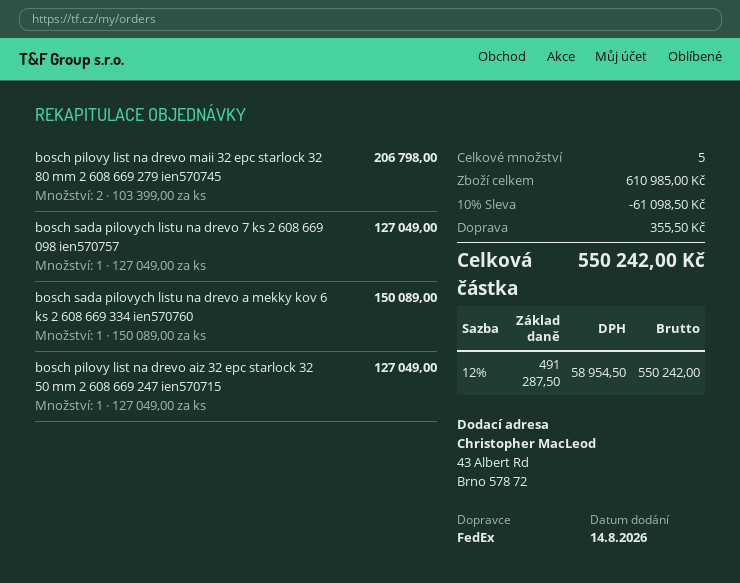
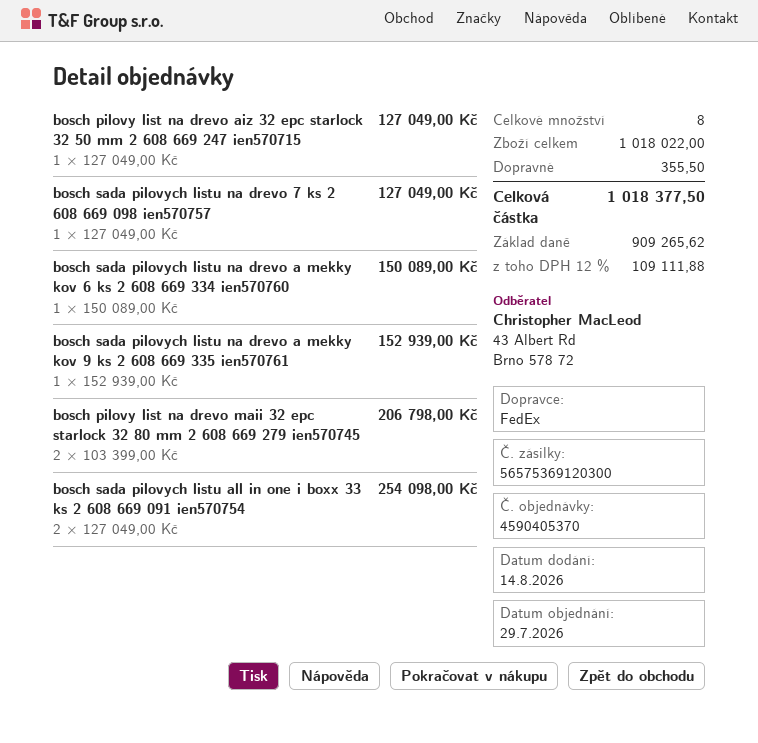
bosch sada pilovych listu na drevo a mekky kov 9 ks 2 608 669 335 ien570761: none -> 1 x 152939.00 = 152939.00
bosch sada pilovych listu all in one i boxx 33 ks 2 608 669 091 ien570754: none -> 2 x 127049.00 = 254098.00
total quantity: 5 -> 8
subtotal: 610985.00 -> 1018022.00
discount: 10% = 61098.50 -> none
net: 491287.50 -> 909265.62
tax: 12% = 58954.50 -> 12% = 109111.88
total: 550242.00 -> 1018377.50

